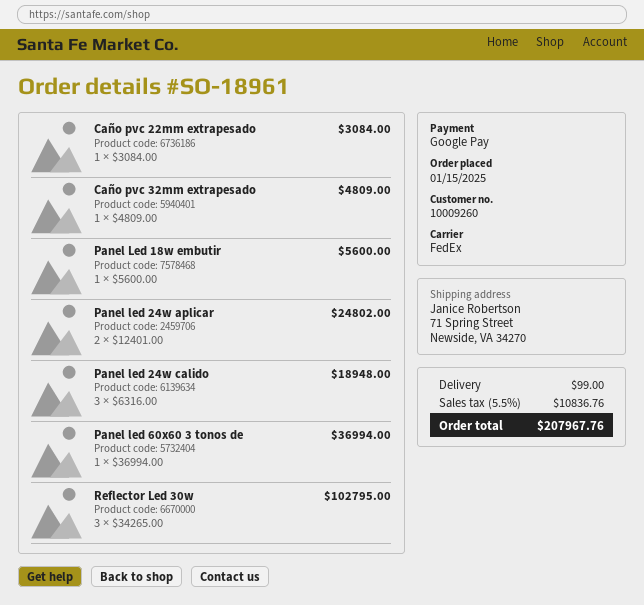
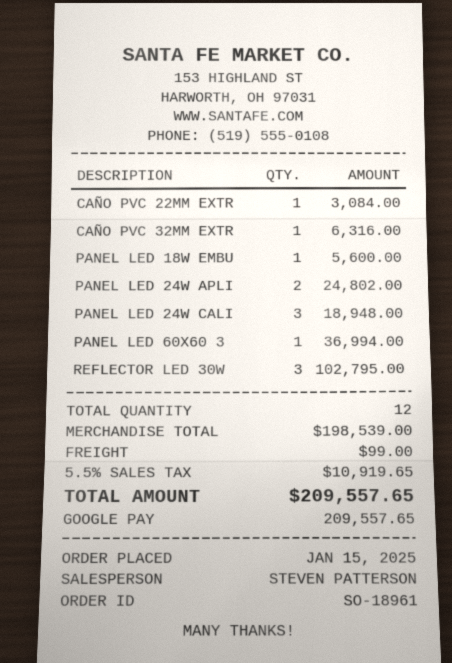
Caño pvc 32mm extrapesado: 1 for 4809.00 -> 1 for 6316.00
tax: 5.5% = 10836.76 -> 5.5% = 10919.65
total: 207967.76 -> 209557.65

